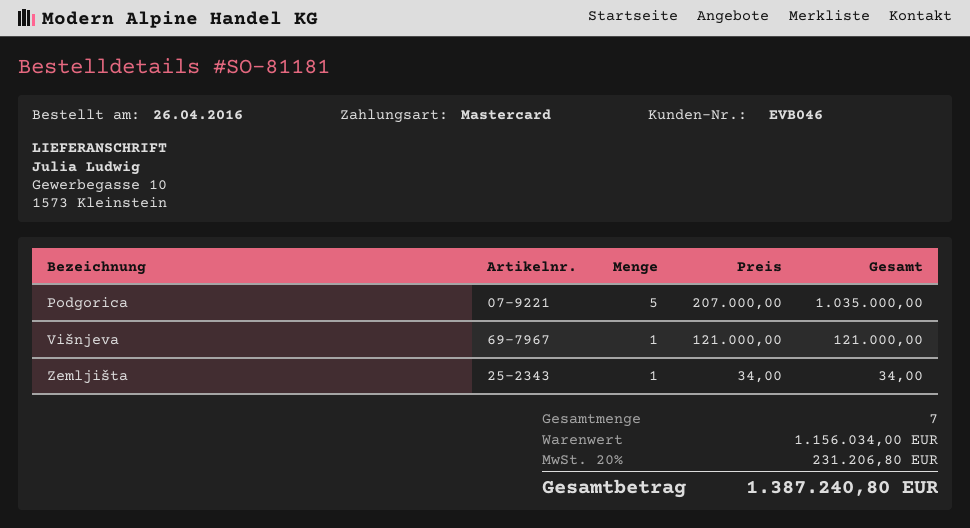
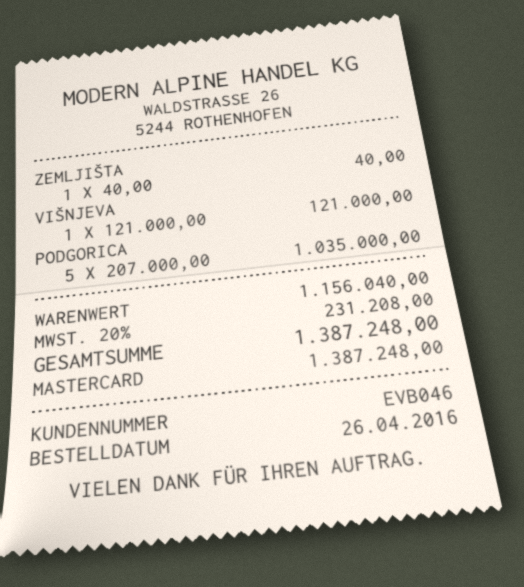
Zemljišta: 1 x 34.00 = 34.00 -> 1 x 40.00 = 40.00
subtotal: 1156034.00 -> 1156040.00
tax: 20% = 231206.80 -> 20% = 231208.00
total: 1387240.80 -> 1387248.00

